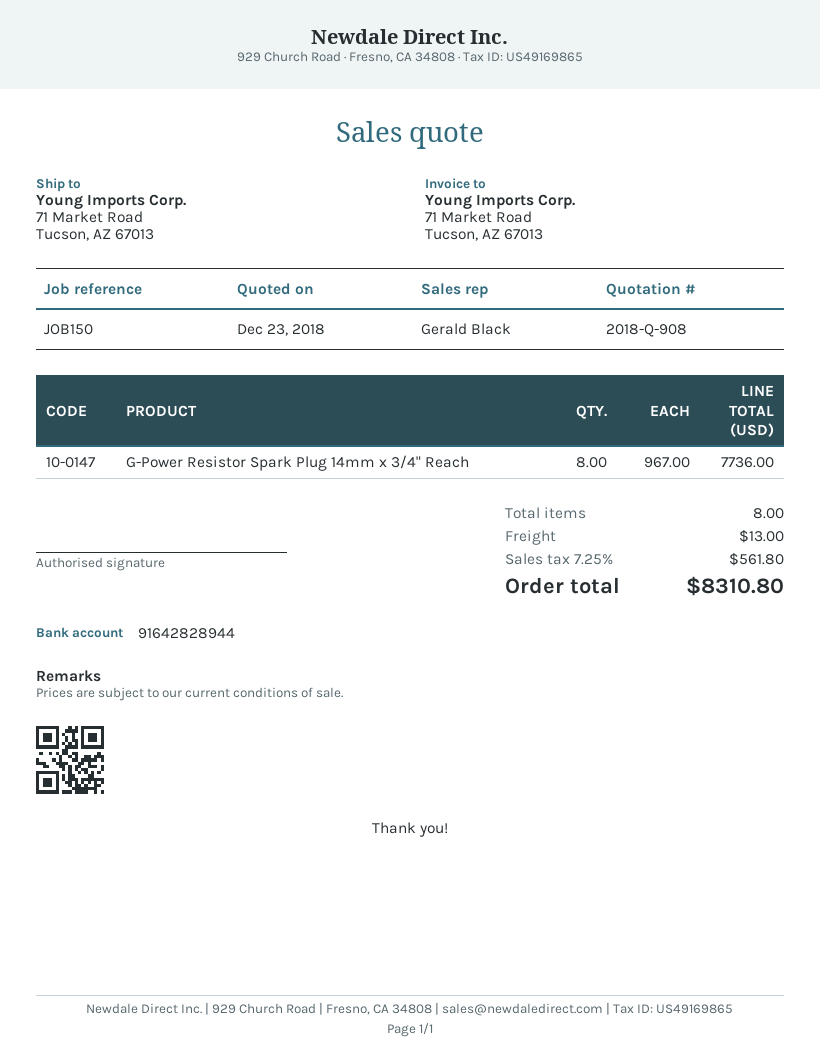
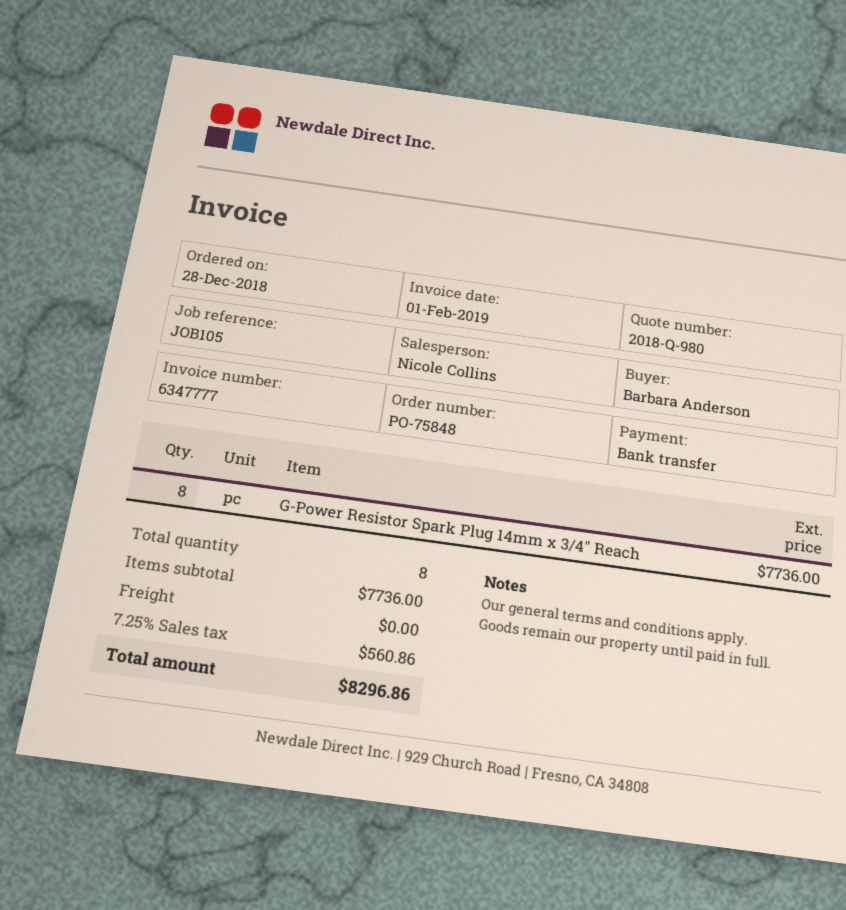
quote number: 2018-Q-908 -> 2018-Q-980
reference: JOB150 -> JOB105
sales rep: Gerald Black -> Nicole Collins
shipping: 13.00 -> 0.00
tax: 7.25% = 561.80 -> 7.25% = 560.86
total: 8310.80 -> 8296.86

